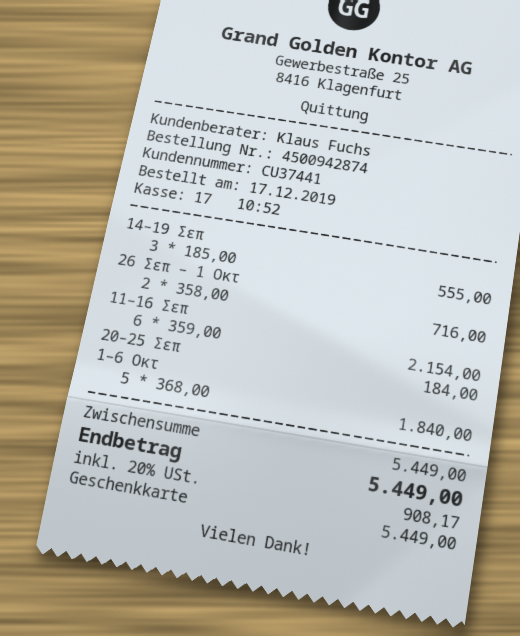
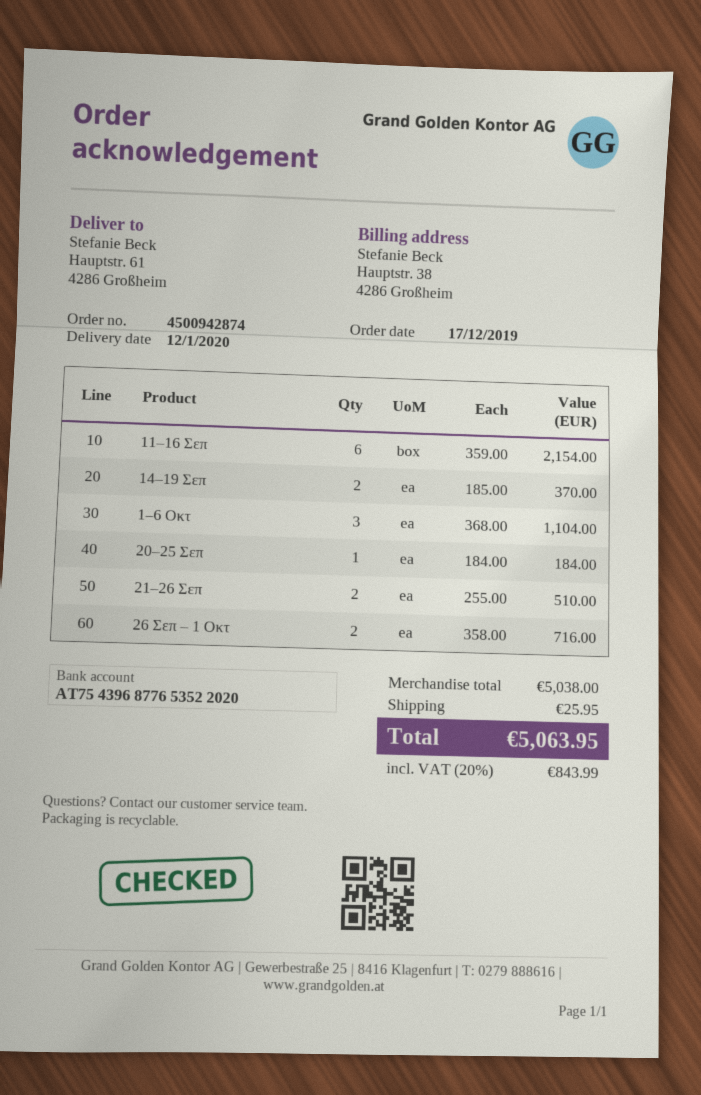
14–19 Σεπ: 3 x 185.00 = 555.00 -> 2 x 185.00 = 370.00
1–6 Οκτ: 5 x 368.00 = 1840.00 -> 3 x 368.00 = 1104.00
21–26 Σεπ: none -> 2 x 255.00 = 510.00
subtotal: 5449.00 -> 5038.00
shipping: none -> 25.95
tax: 20% = 908.17 -> 20% = 843.99
total: 5449.00 -> 5063.95

